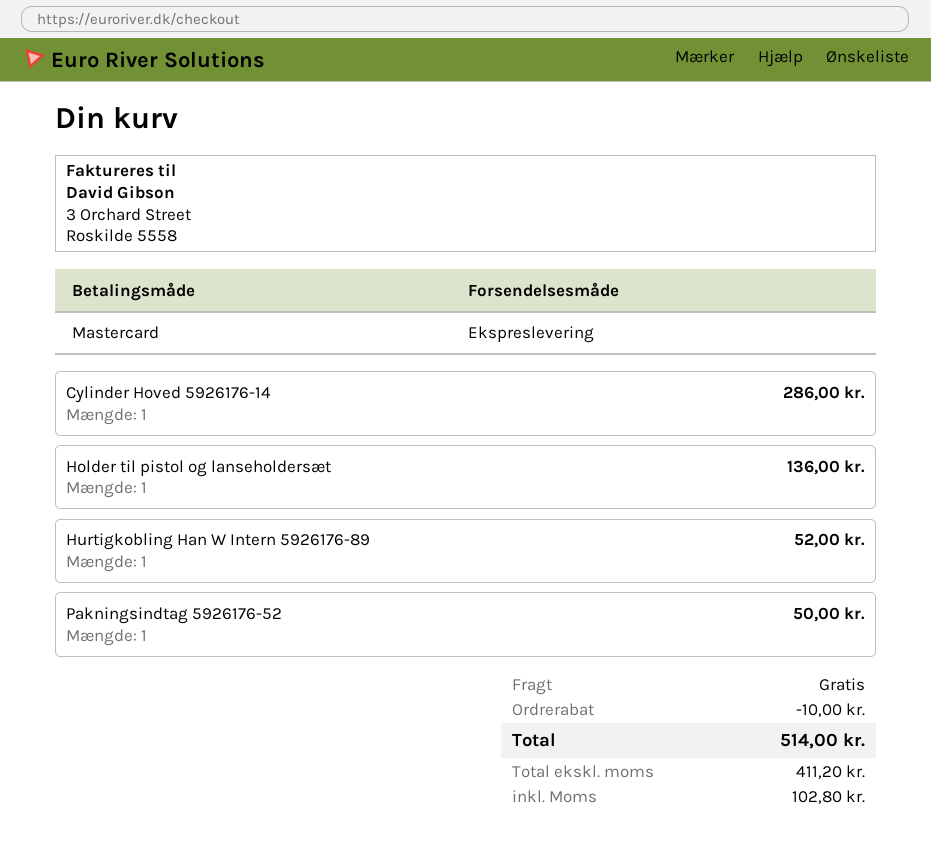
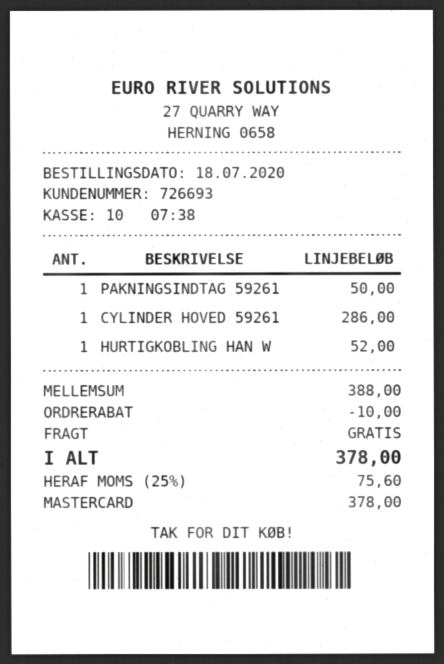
Holder til pistol og lanseholdersæt: 1 for 136.00 -> none
tax: 102.80 -> 75.60
total: 514.00 -> 378.00

